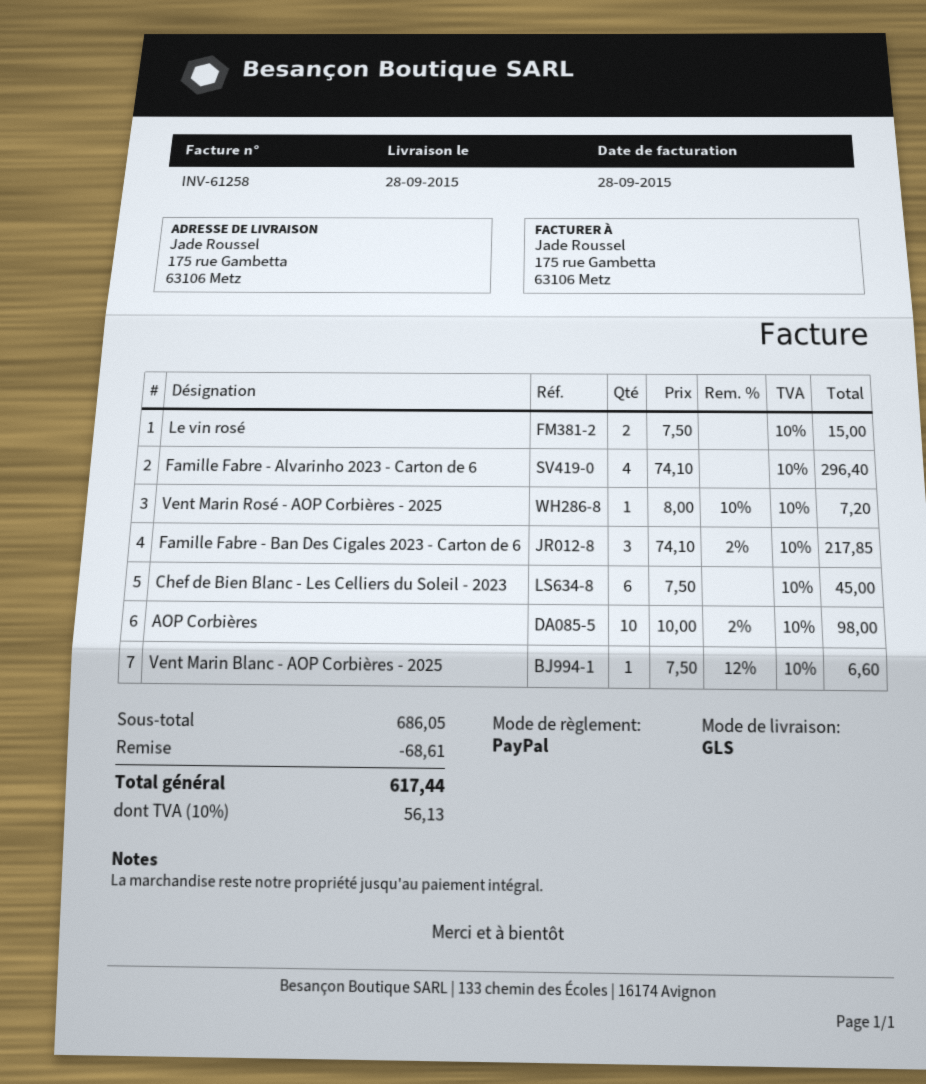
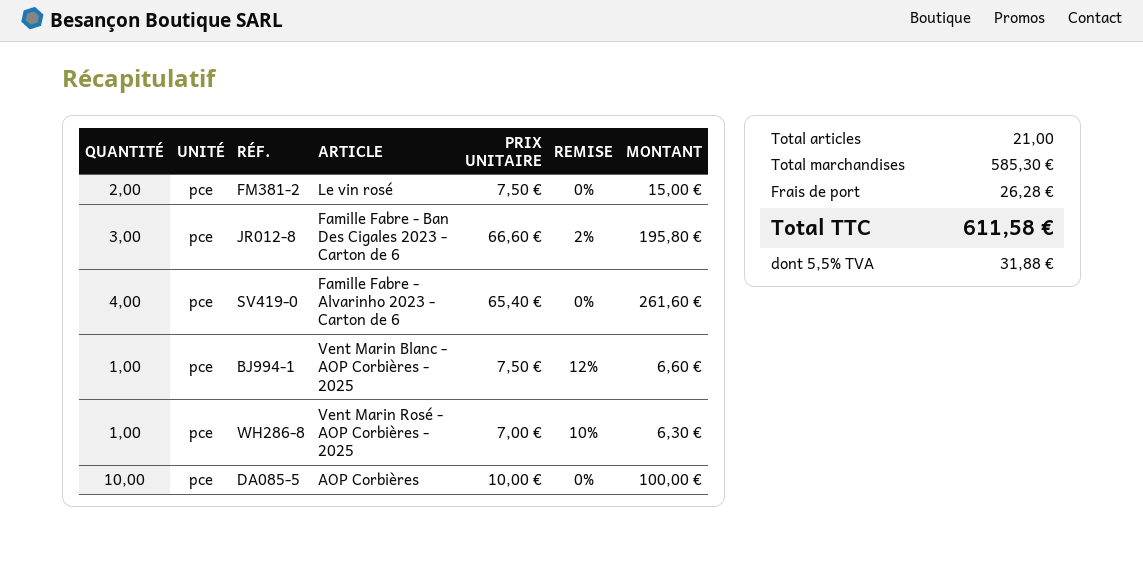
Famille Fabre - Alvarinho 2023 - Carton de 6: 4 x 74.10 = 296.40 -> 4 x 65.40 = 261.60
Vent Marin Rosé - AOP Corbières - 2025: 1 x 8.00 - 10% = 7.20 -> 1 x 7.00 - 10% = 6.30
Famille Fabre - Ban Des Cigales 2023 - Carton de 6: 3 x 74.10 - 2% = 217.85 -> 3 x 66.60 - 2% = 195.80
Chef de Bien Blanc - Les Celliers du Soleil - 2023: 6 x 7.50 = 45.00 -> none
AOP Corbières: 10 x 10.00 - 2% = 98.00 -> 10 x 10.00 = 100.00
subtotal: 686.05 -> 585.30
discount: 68.61 -> none
shipping: none -> 26.28
tax: 10% = 56.13 -> 5.5% = 31.88
total: 617.44 -> 611.58

